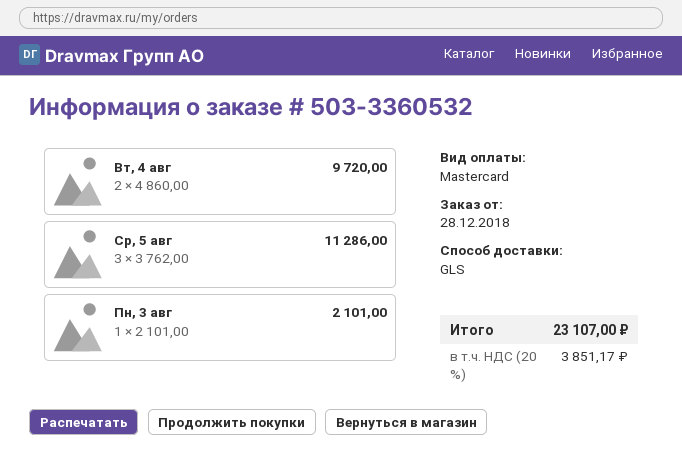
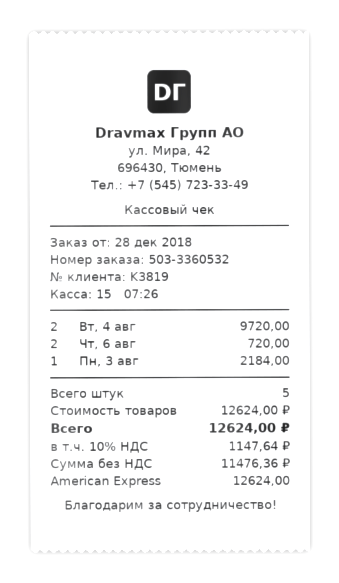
payment method: Mastercard -> American Express
Ср, 5 авг: 3 for 11286.00 -> none
Пн, 3 авг: 1 for 2101.00 -> 1 for 2184.00
Чт, 6 авг: none -> 2 for 720.00
tax: 20% = 3851.17 -> 10% = 1147.64
total: 23107.00 -> 12624.00

